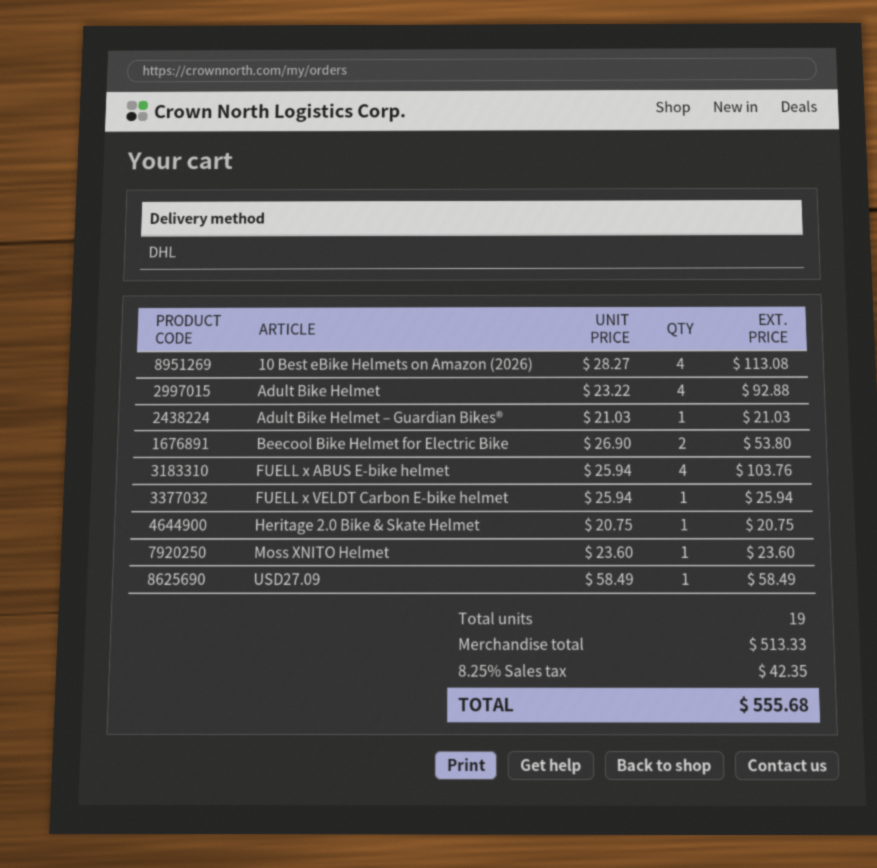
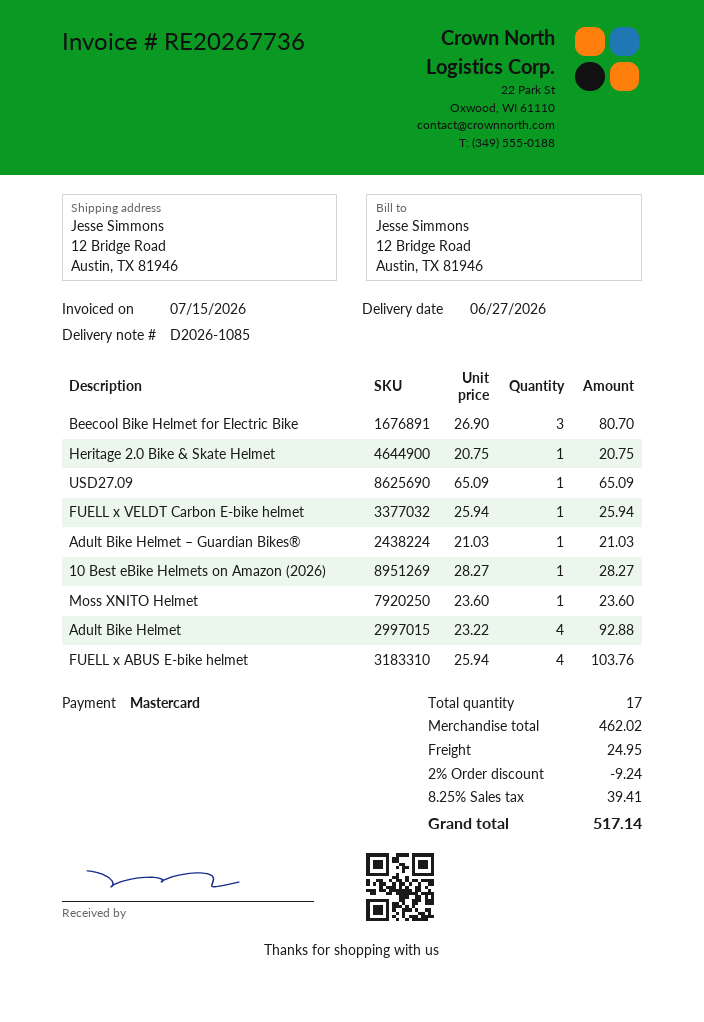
10 Best eBike Helmets on Amazon (2026): 4 x 28.27 = 113.08 -> 1 x 28.27 = 28.27
Beecool Bike Helmet for Electric Bike: 2 x 26.90 = 53.80 -> 3 x 26.90 = 80.70
USD27.09: 1 x 58.49 = 58.49 -> 1 x 65.09 = 65.09
total quantity: 19 -> 17
subtotal: 513.33 -> 462.02
discount: none -> 2% = 9.24
shipping: none -> 24.95
tax: 8.25% = 42.35 -> 8.25% = 39.41
total: 555.68 -> 517.14

